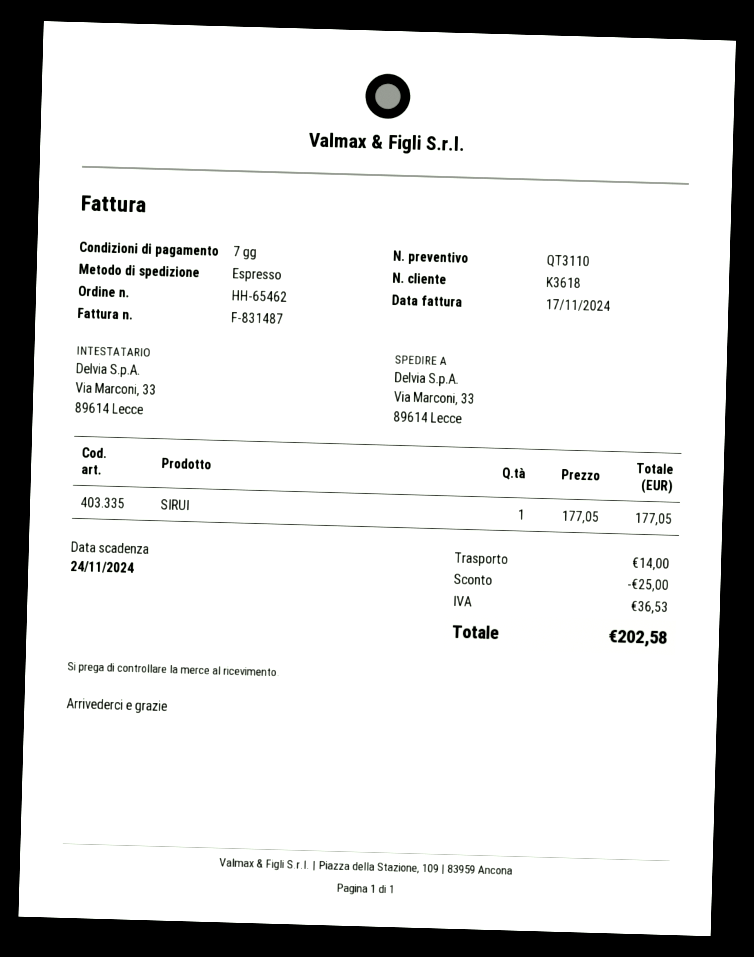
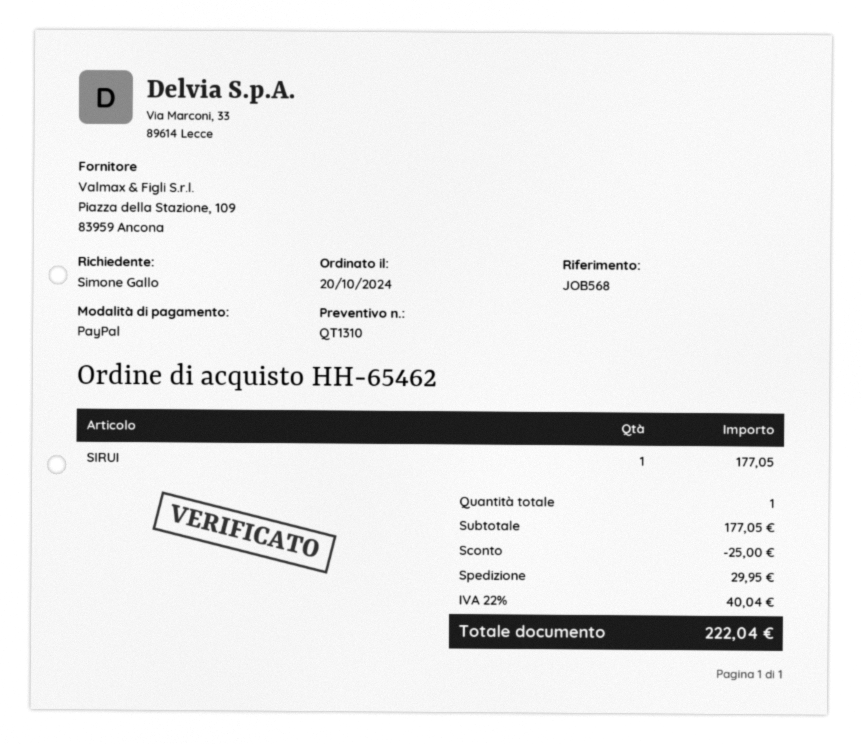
quote number: QT3110 -> QT1310
shipping: 14.00 -> 29.95
tax: 36.53 -> 40.04
total: 202.58 -> 222.04

